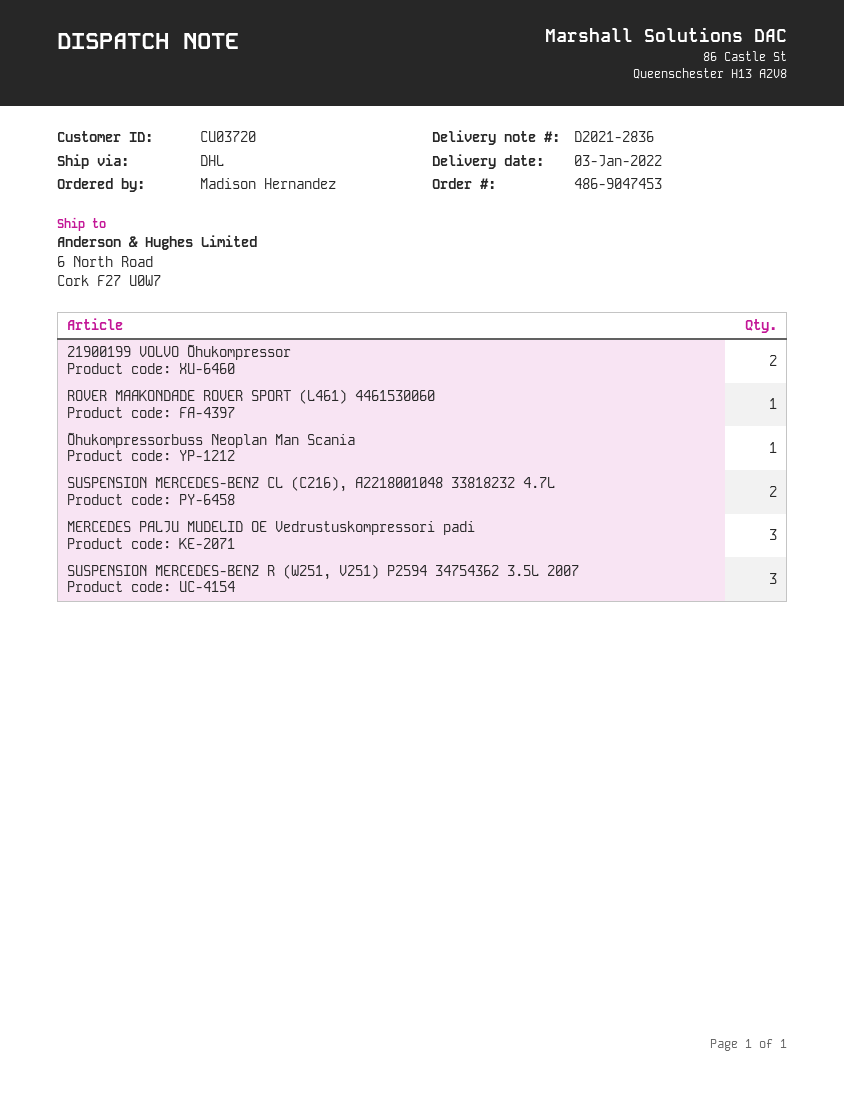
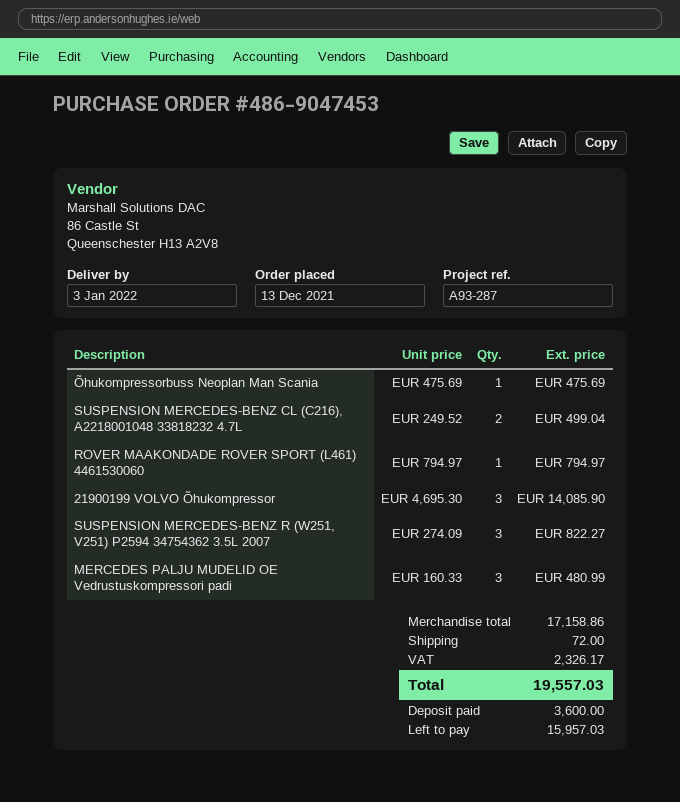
21900199 VOLVO Õhukompressor: 2 -> 3

